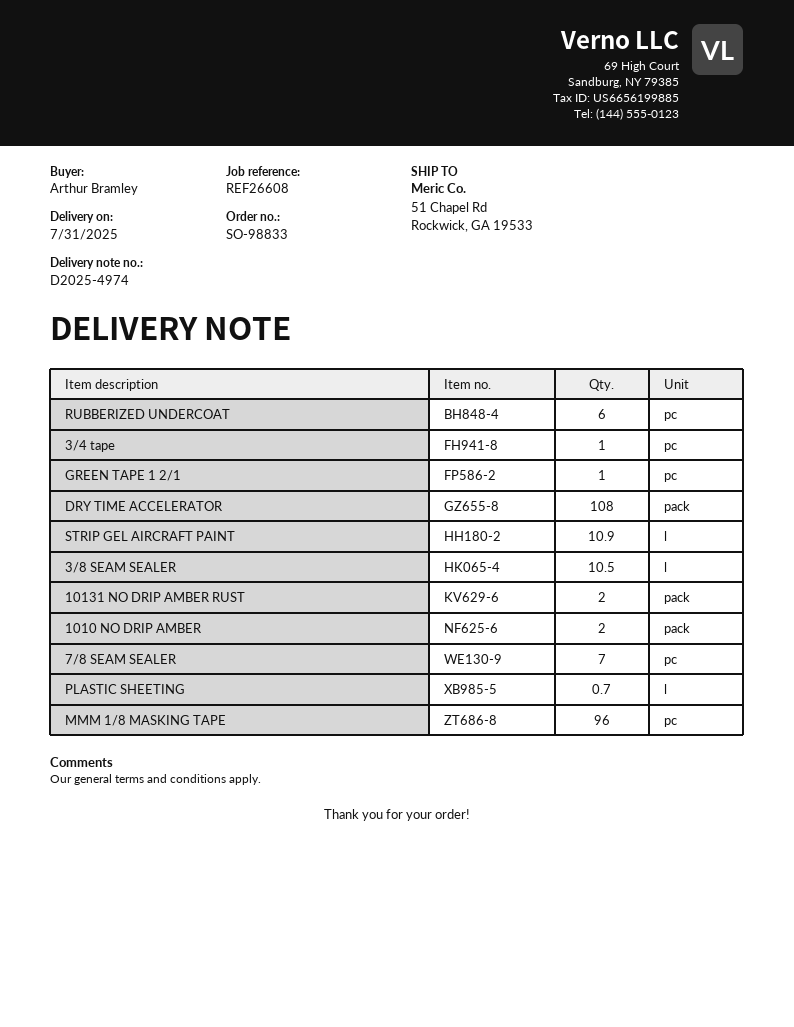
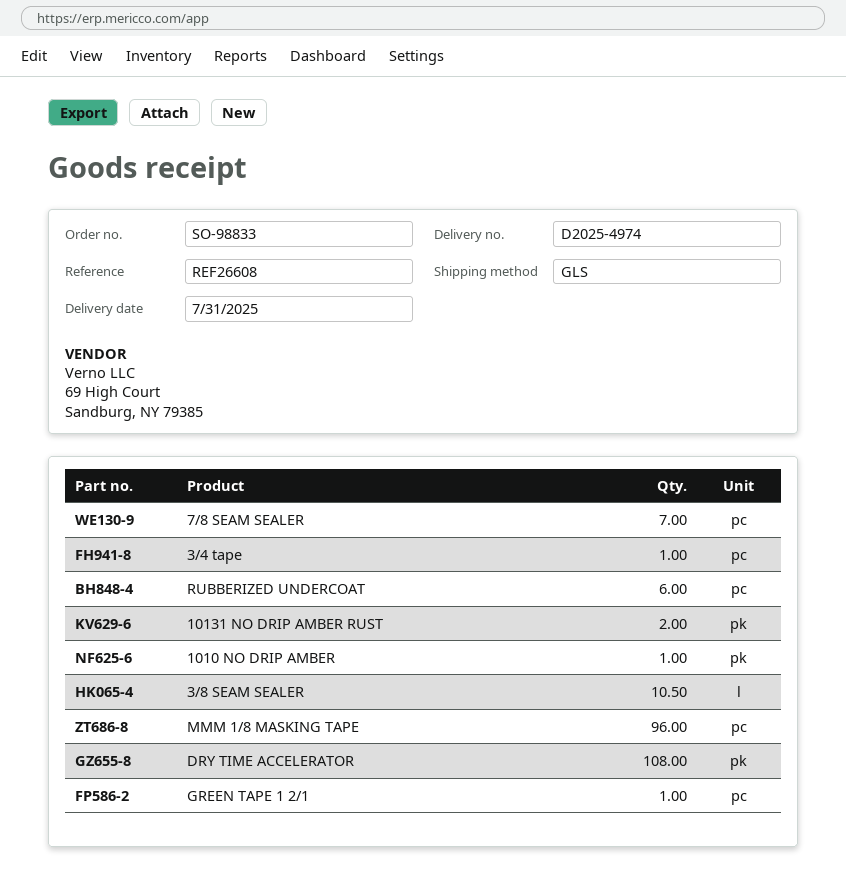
STRIP GEL AIRCRAFT PAINT: 10.9 -> none
1010 NO DRIP AMBER: 2 -> 1
PLASTIC SHEETING: 0.7 -> none

